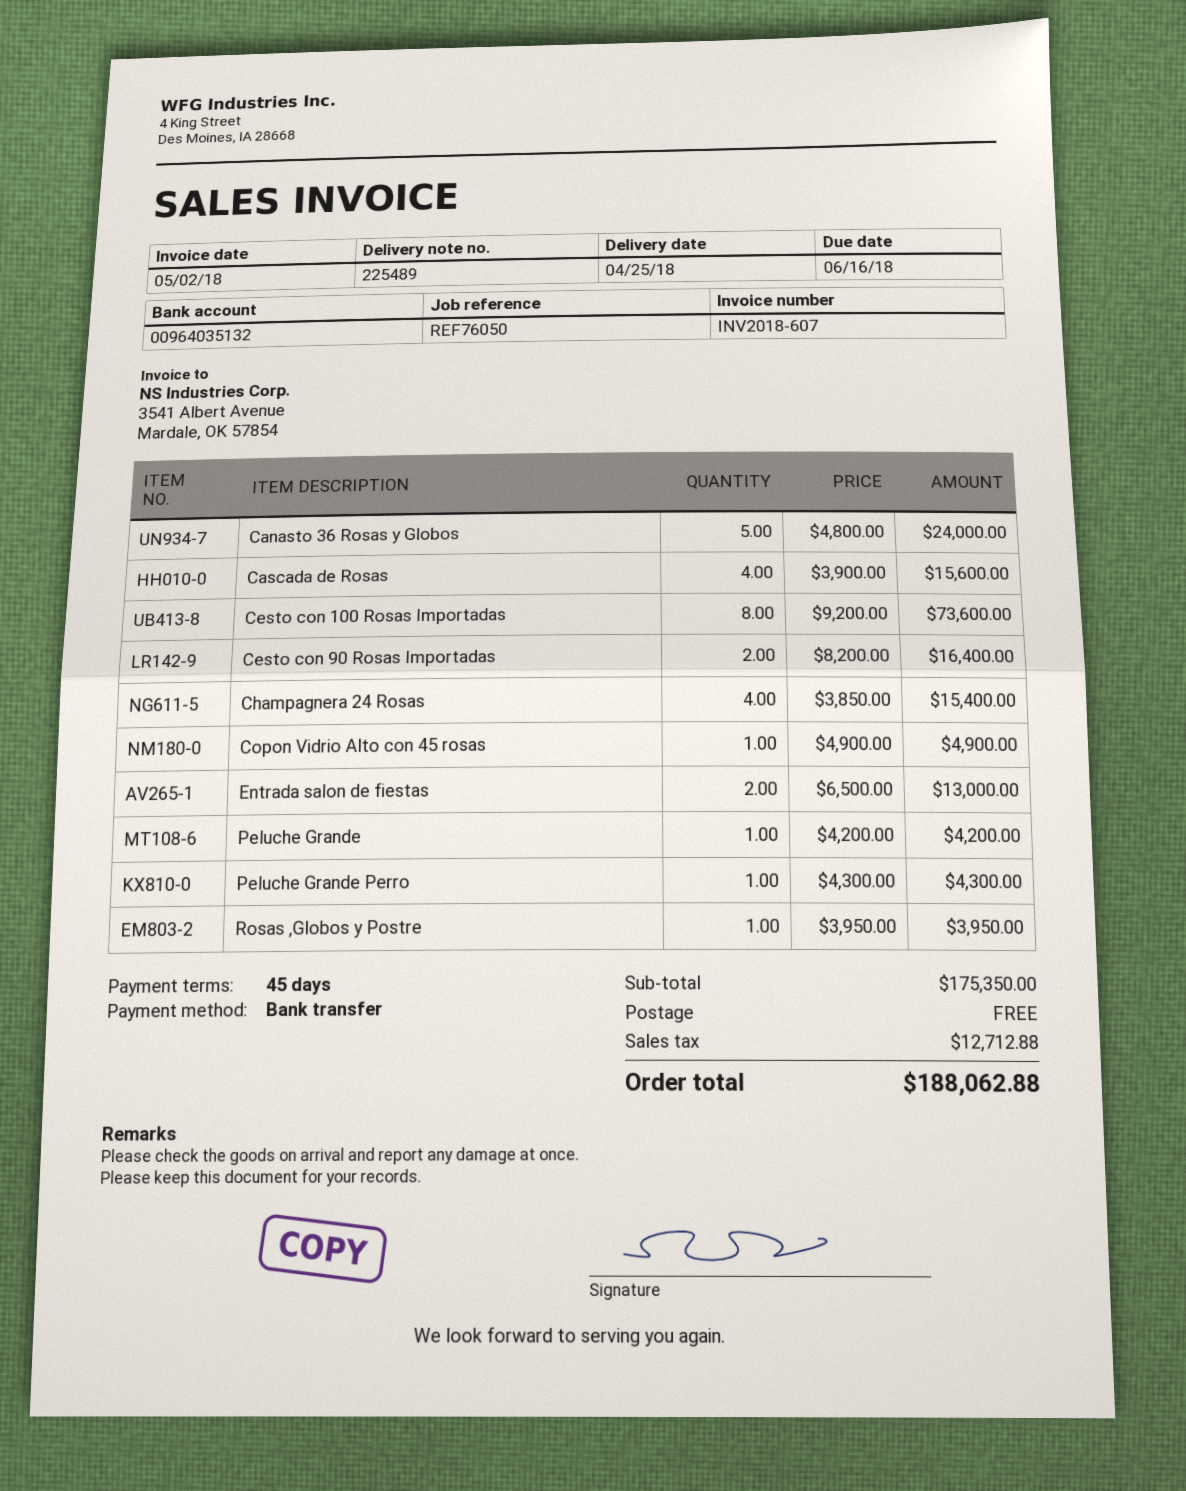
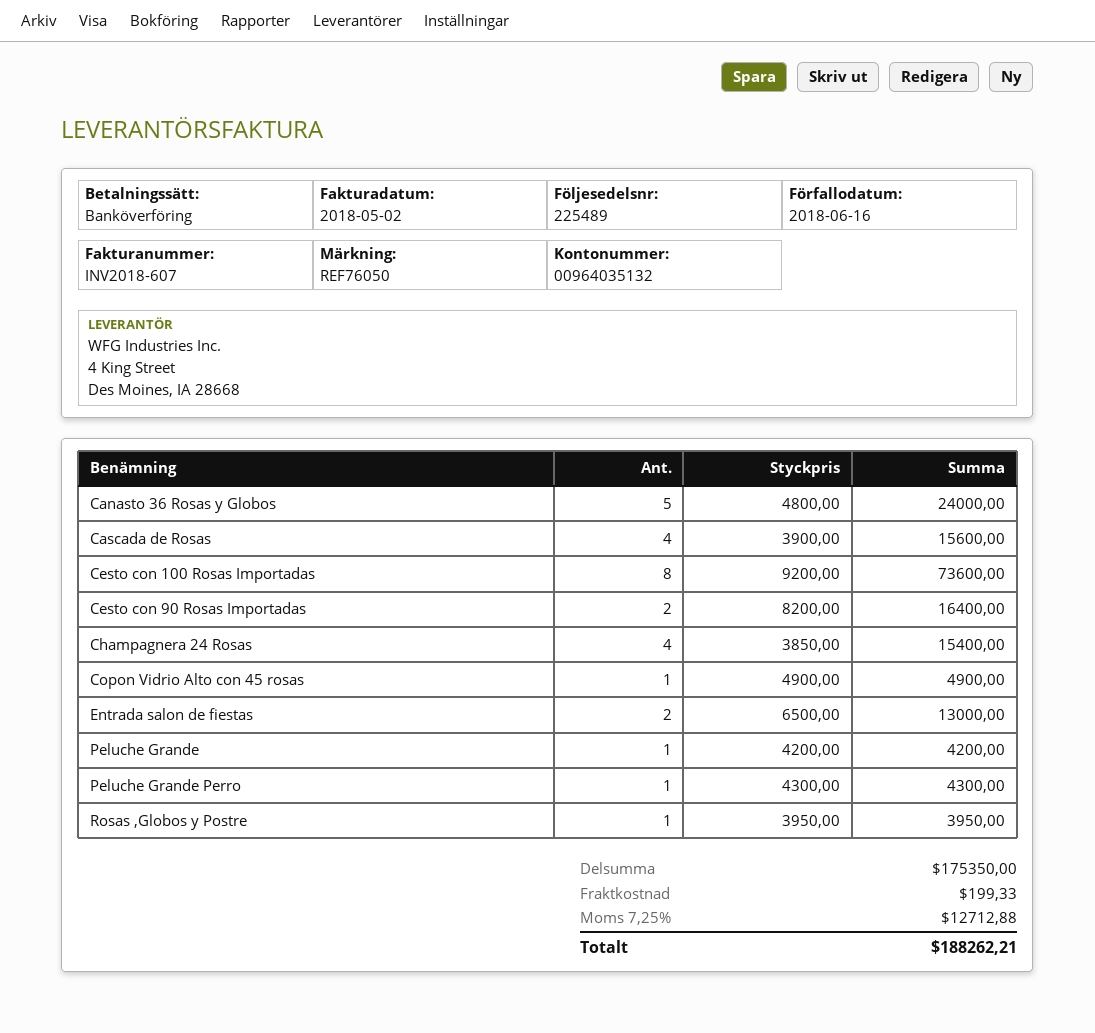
shipping: 0.00 -> 199.33
total: 188062.88 -> 188262.21

